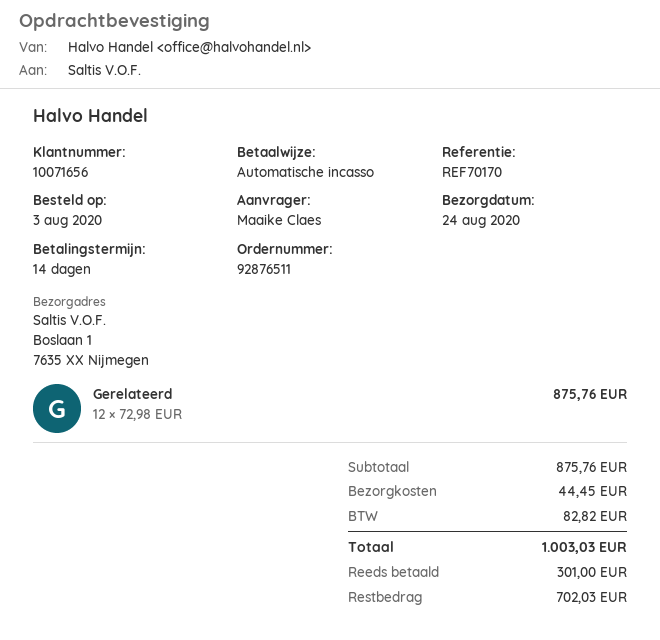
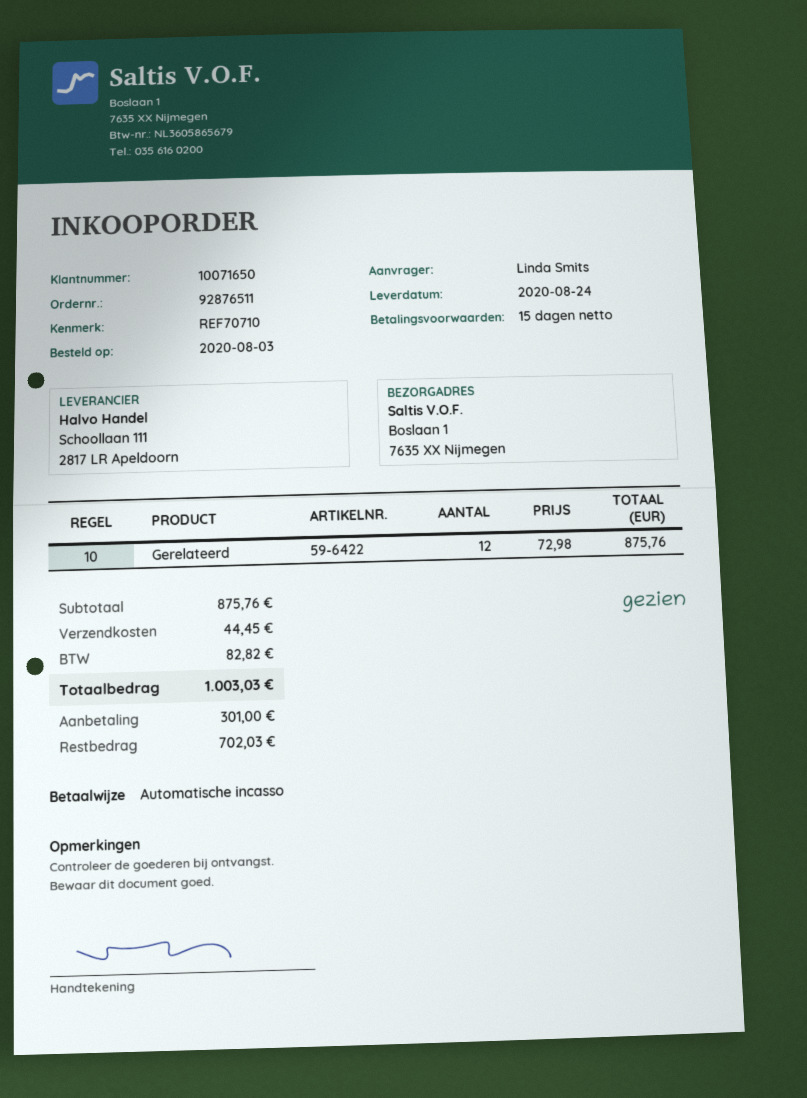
payment terms: 14 days -> 15 days
customer number: 10071656 -> 10071650
reference: REF70170 -> REF70710
ordered by: Maaike Claes -> Linda Smits

